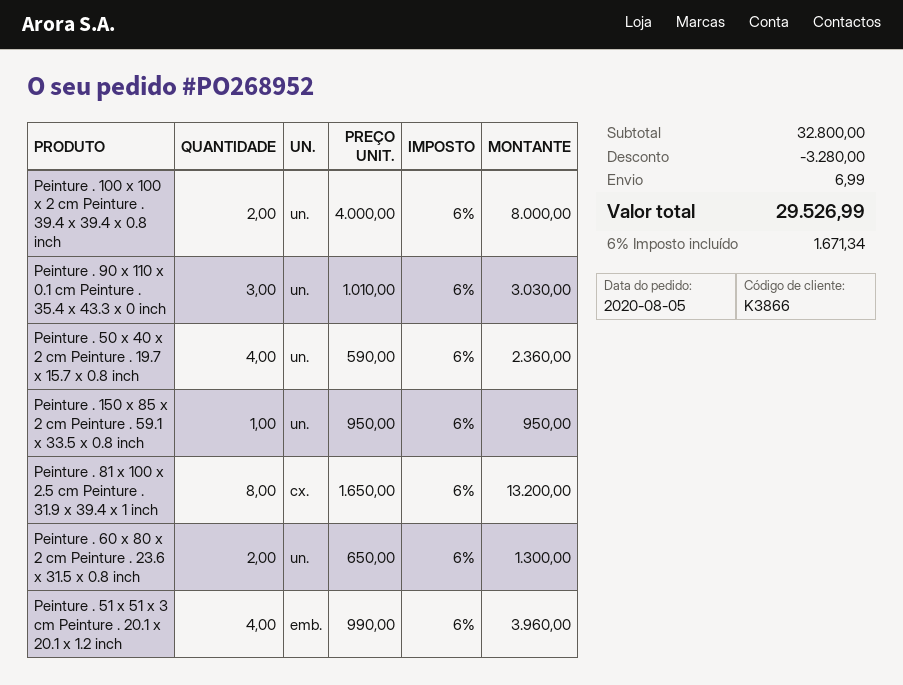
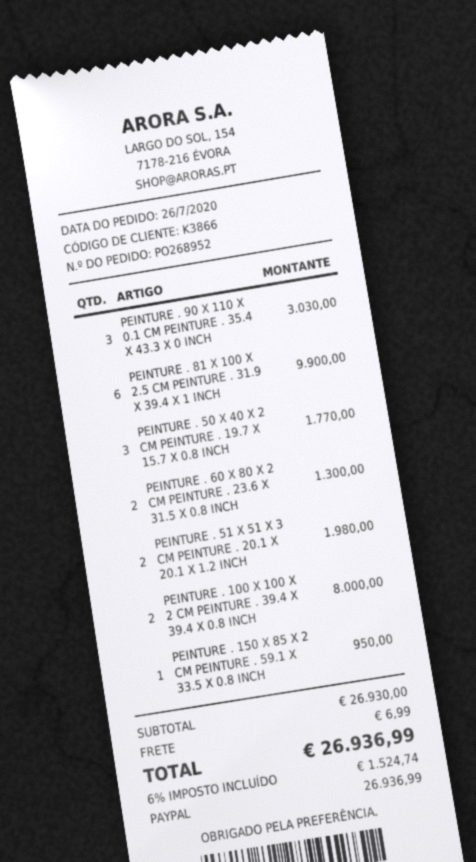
order date: 2020-08-05 -> 2020-07-26
Peinture . 50 x 40 x 2 cm Peinture . 19.7 x 15.7 x 0.8 inch: 4 for 2360.00 -> 3 for 1770.00
Peinture . 81 x 100 x 2.5 cm Peinture . 31.9 x 39.4 x 1 inch: 8 for 13200.00 -> 6 for 9900.00
Peinture . 51 x 51 x 3 cm Peinture . 20.1 x 20.1 x 1.2 inch: 4 for 3960.00 -> 2 for 1980.00
subtotal: 32800.00 -> 26930.00
discount: 3280.00 -> none
tax: 6% = 1671.34 -> 6% = 1524.74
total: 29526.99 -> 26936.99

